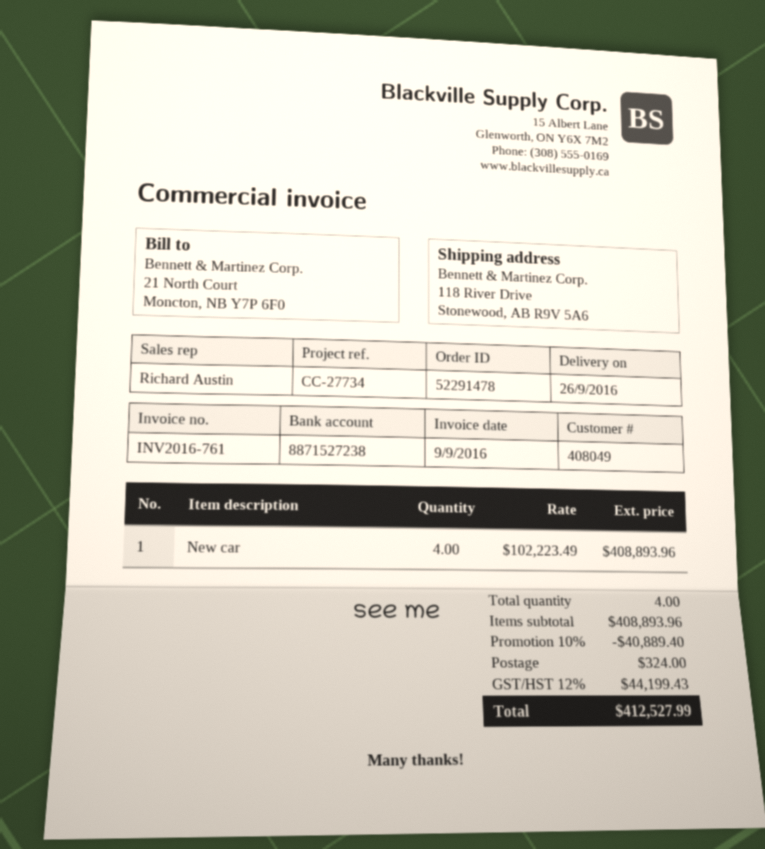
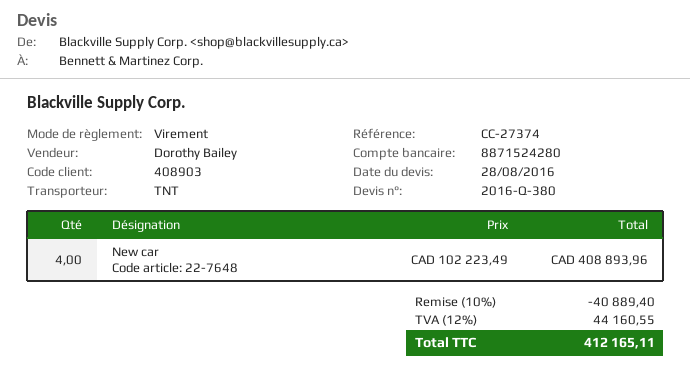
customer number: 408049 -> 408903
reference: CC-27734 -> CC-27374
sales rep: Richard Austin -> Dorothy Bailey
bank account: 8871527238 -> 8871524280
shipping: 324.00 -> none
tax: 12% = 44199.43 -> 12% = 44160.55
total: 412527.99 -> 412165.11

